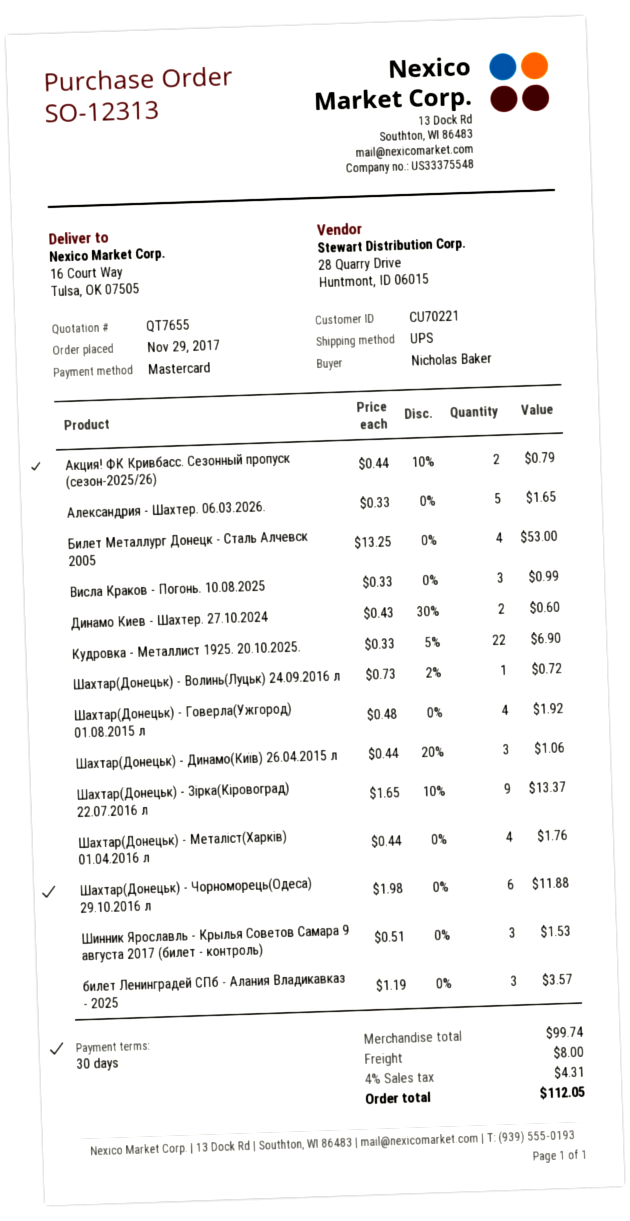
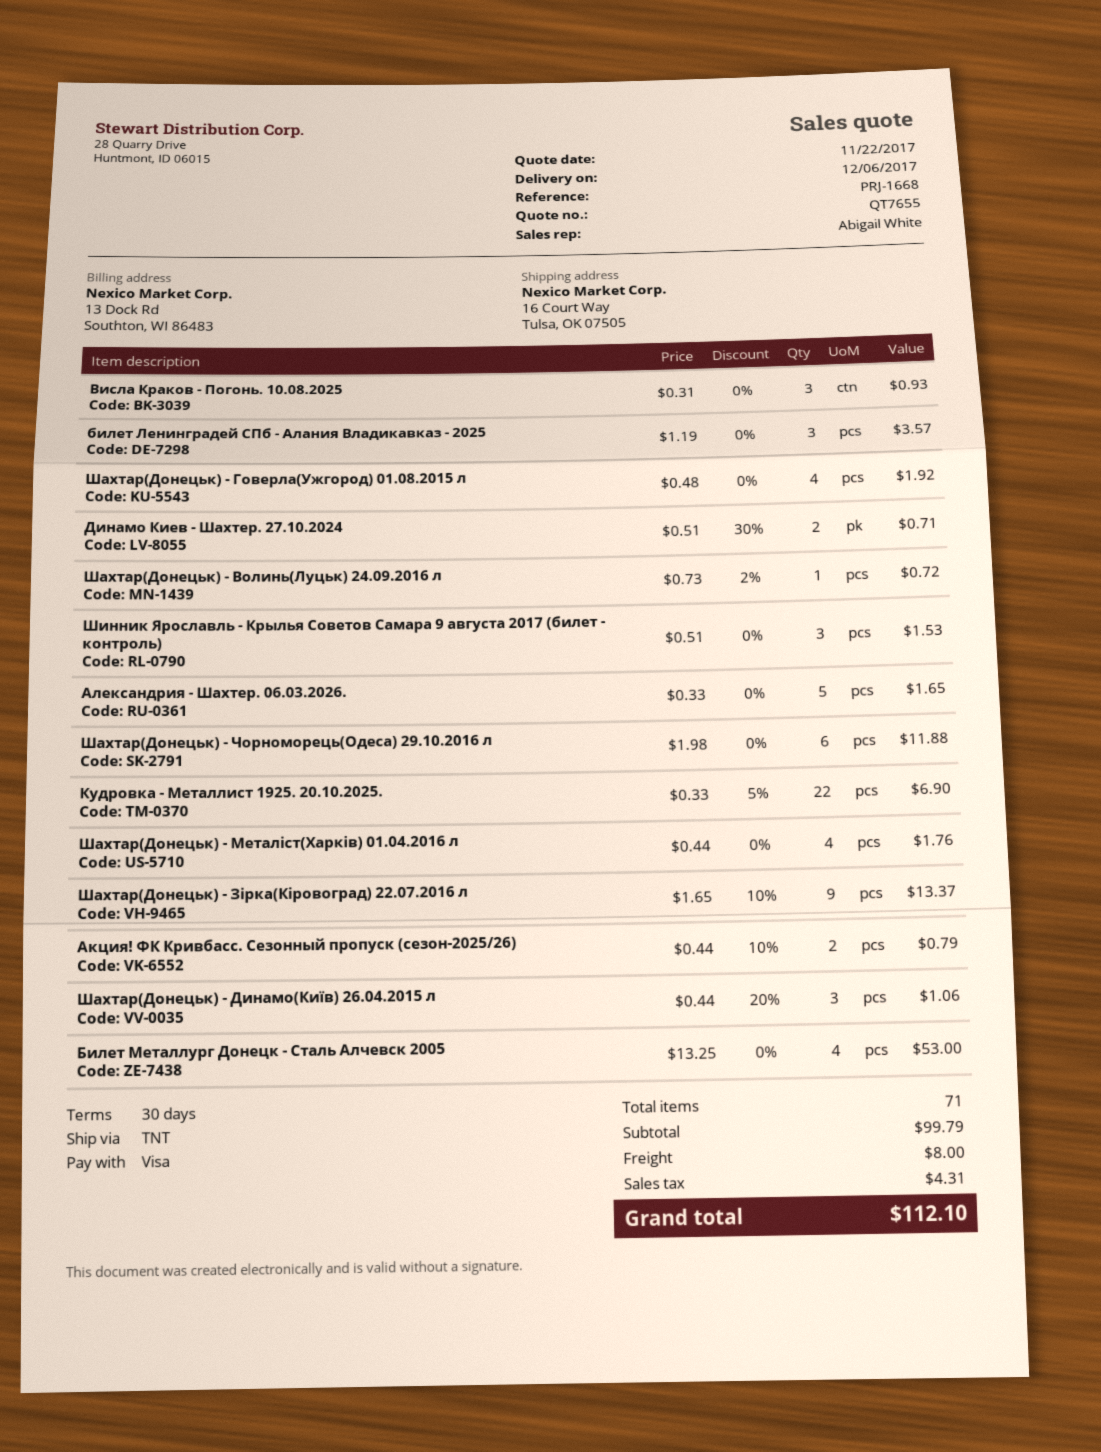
payment method: Mastercard -> Visa
shipping method: UPS -> TNT
Висла Краков - Погонь. 10.08.2025: 3 x 0.33 = 0.99 -> 3 x 0.31 = 0.93
Динамо Киев - Шахтер. 27.10.2024: 2 x 0.43 - 30% = 0.60 -> 2 x 0.51 - 30% = 0.71
subtotal: 99.74 -> 99.79
total: 112.05 -> 112.10

